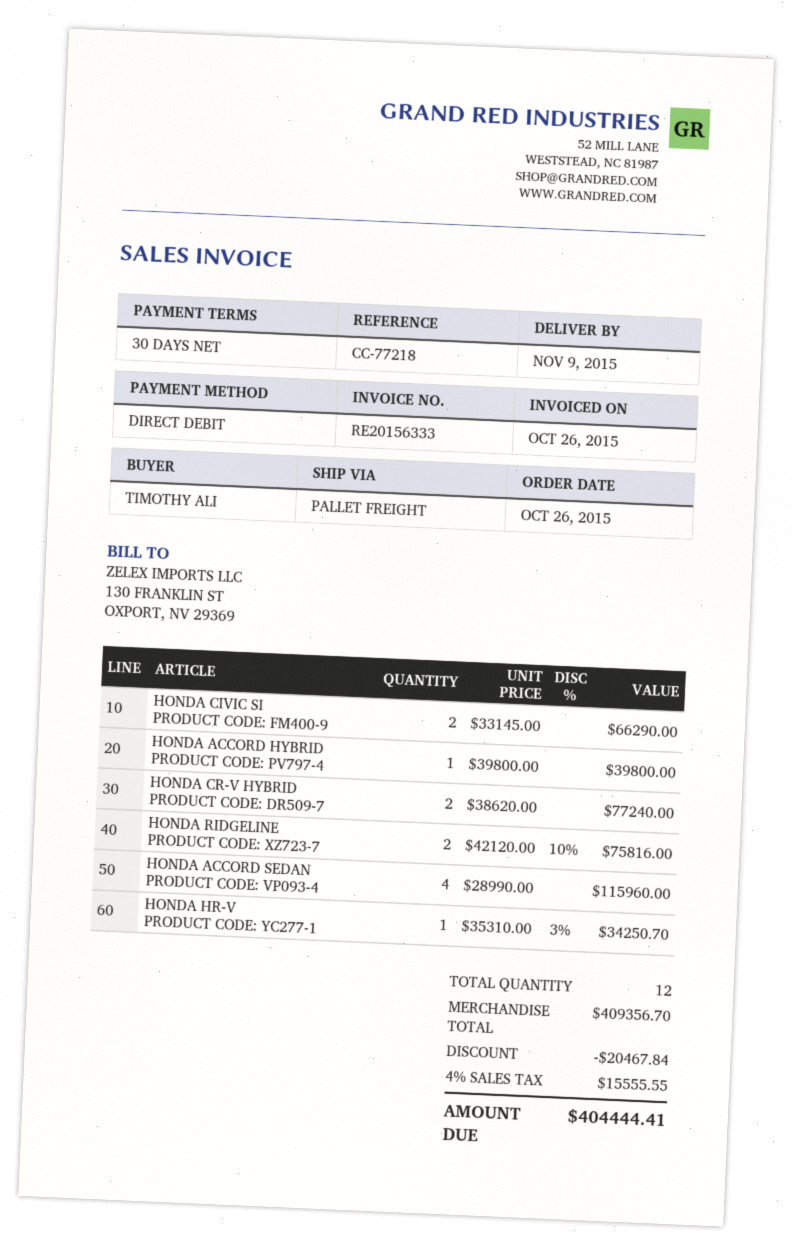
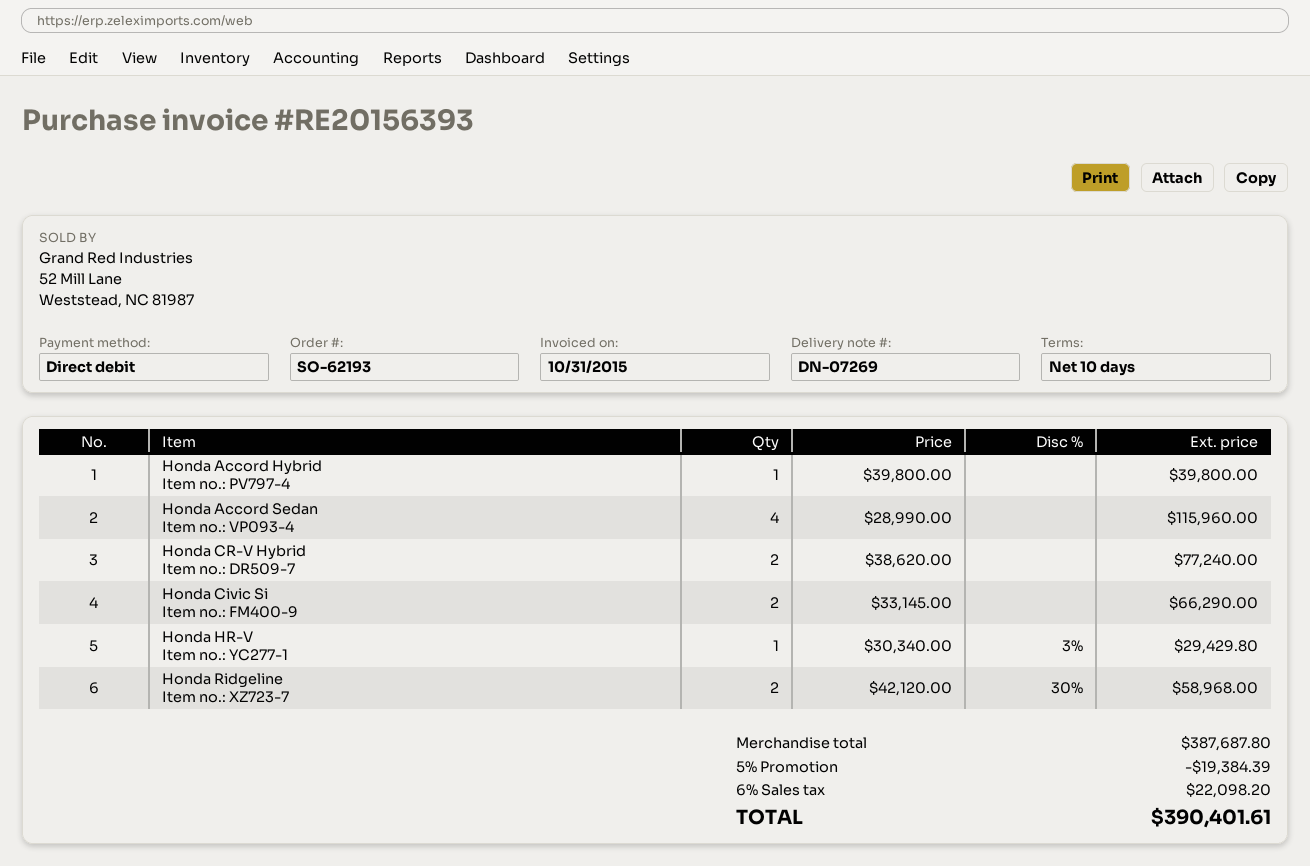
invoice number: RE20156333 -> RE20156393
invoice date: 2015-10-26 -> 2015-10-31
payment terms: 30 days -> 10 days
HONDA RIDGELINE: 2 x 42120.00 - 10% = 75816.00 -> 2 x 42120.00 - 30% = 58968.00
HONDA HR-V: 1 x 35310.00 - 3% = 34250.70 -> 1 x 30340.00 - 3% = 29429.80
subtotal: 409356.70 -> 387687.80
discount: 20467.84 -> 19384.39
tax: 4% = 15555.55 -> 6% = 22098.20
total: 404444.41 -> 390401.61

